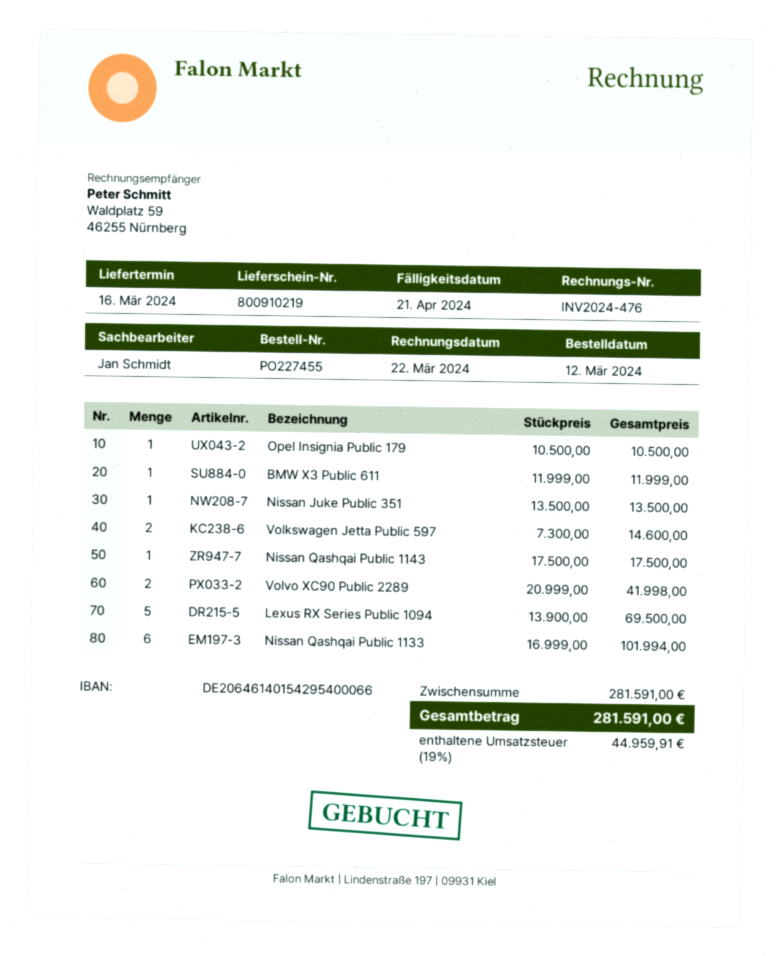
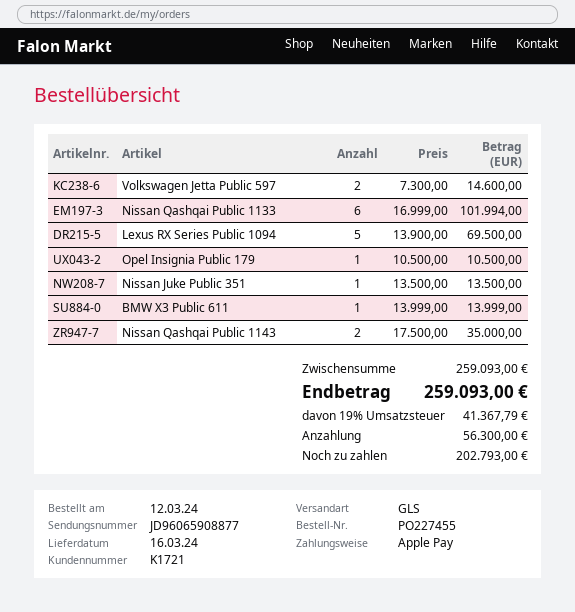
BMW X3 Public 611: 1 x 11999.00 = 11999.00 -> 1 x 13999.00 = 13999.00
Nissan Qashqai Public 1143: 1 x 17500.00 = 17500.00 -> 2 x 17500.00 = 35000.00
Volvo XC90 Public 2289: 2 x 20999.00 = 41998.00 -> none
subtotal: 281591.00 -> 259093.00
tax: 19% = 44959.91 -> 19% = 41367.79
total: 281591.00 -> 259093.00

